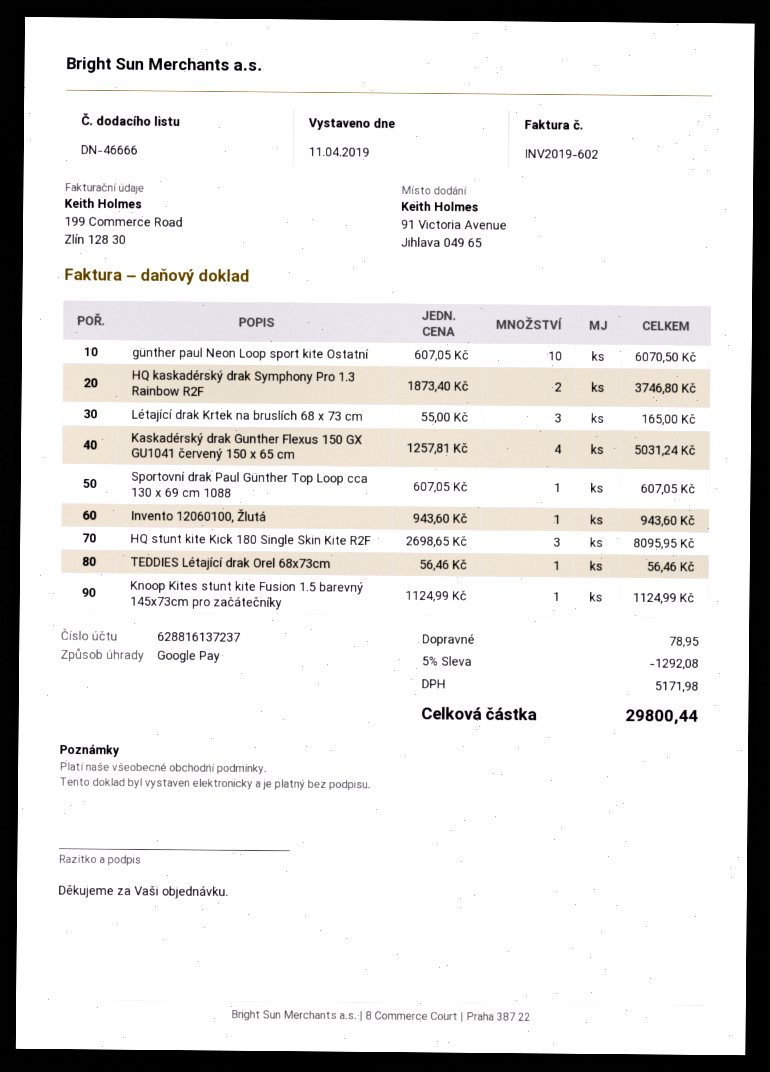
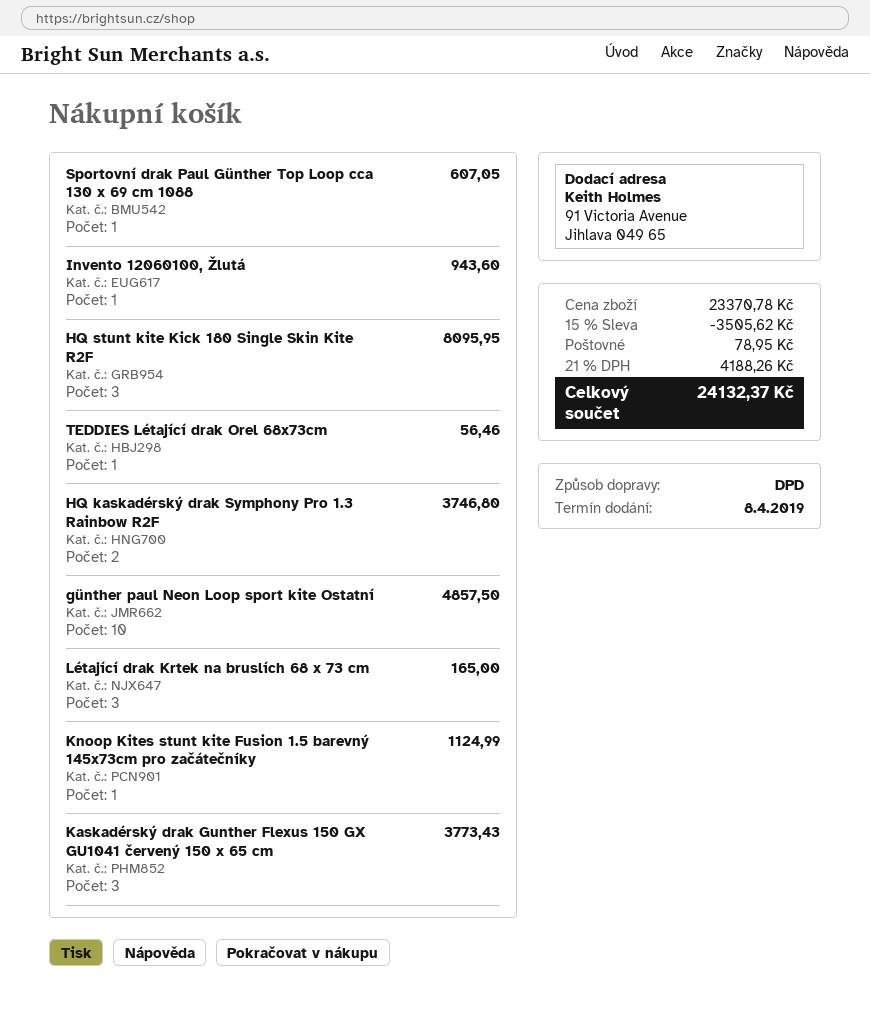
günther paul Neon Loop sport kite Ostatní: 10 for 6070.50 -> 10 for 4857.50
Kaskadérský drak Gunther Flexus 150 GX GU1041 červený 150 x 65 cm: 4 for 5031.24 -> 3 for 3773.43
discount: 5% = 1292.08 -> 15% = 3505.62
tax: 5171.98 -> 4188.26
total: 29800.44 -> 24132.37

